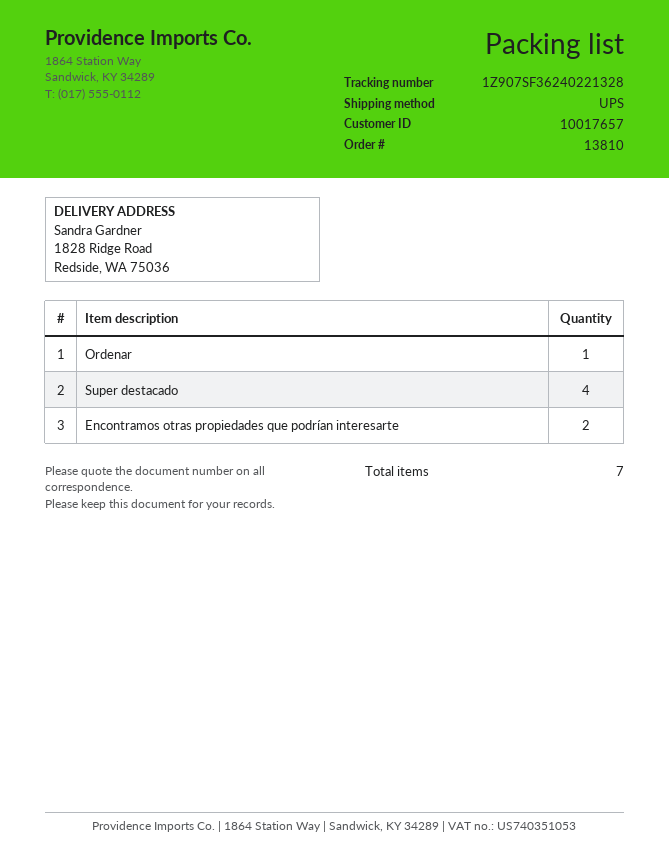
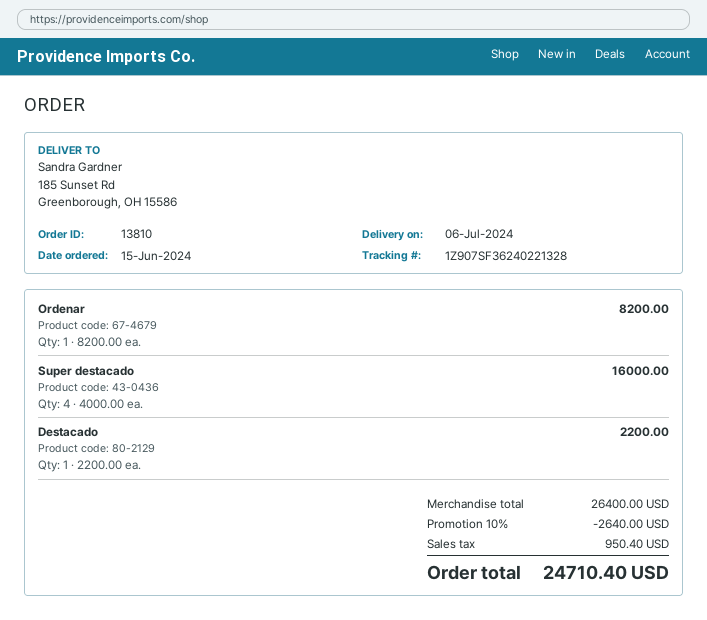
ship to: 1828 Ridge Road, Redside, WA 75036 -> 185 Sunset Rd, Greenborough, OH 15586
Encontramos otras propiedades que podrían interesarte: 2 -> none
Destacado: none -> 1

